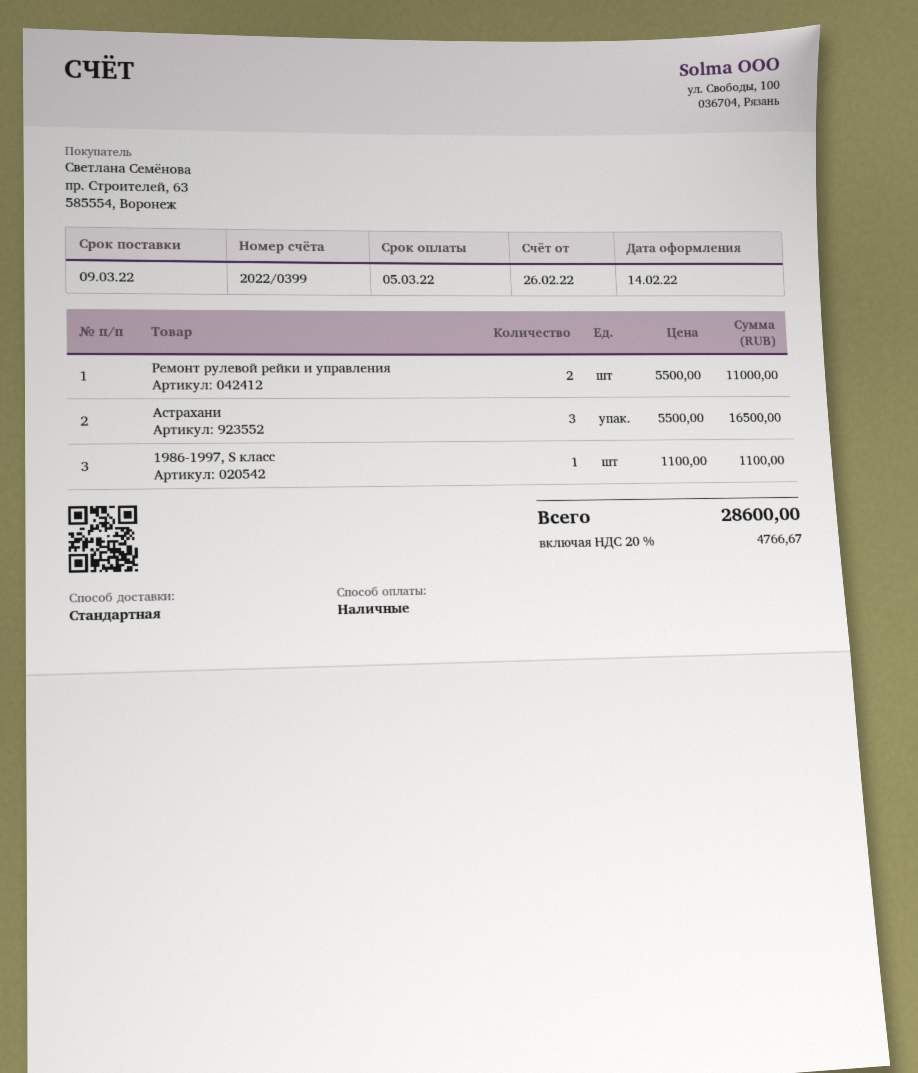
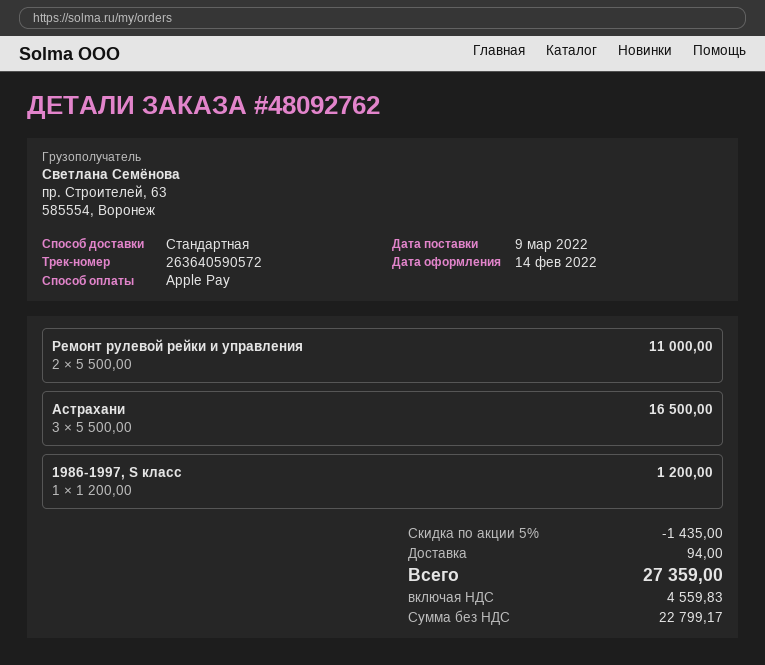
payment method: cash -> Apple Pay
1986-1997, S класс: 1 x 1100.00 = 1100.00 -> 1 x 1200.00 = 1200.00
discount: none -> 5% = 1435.00
shipping: none -> 94.00
tax: 4766.67 -> 4559.83
total: 28600.00 -> 27359.00

